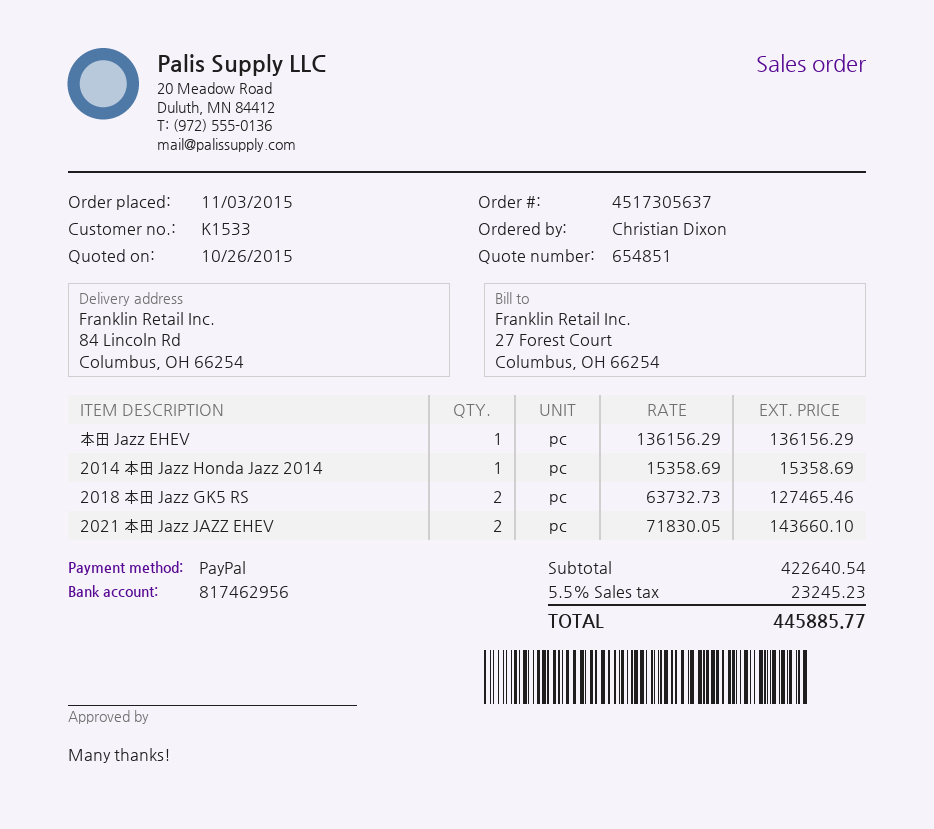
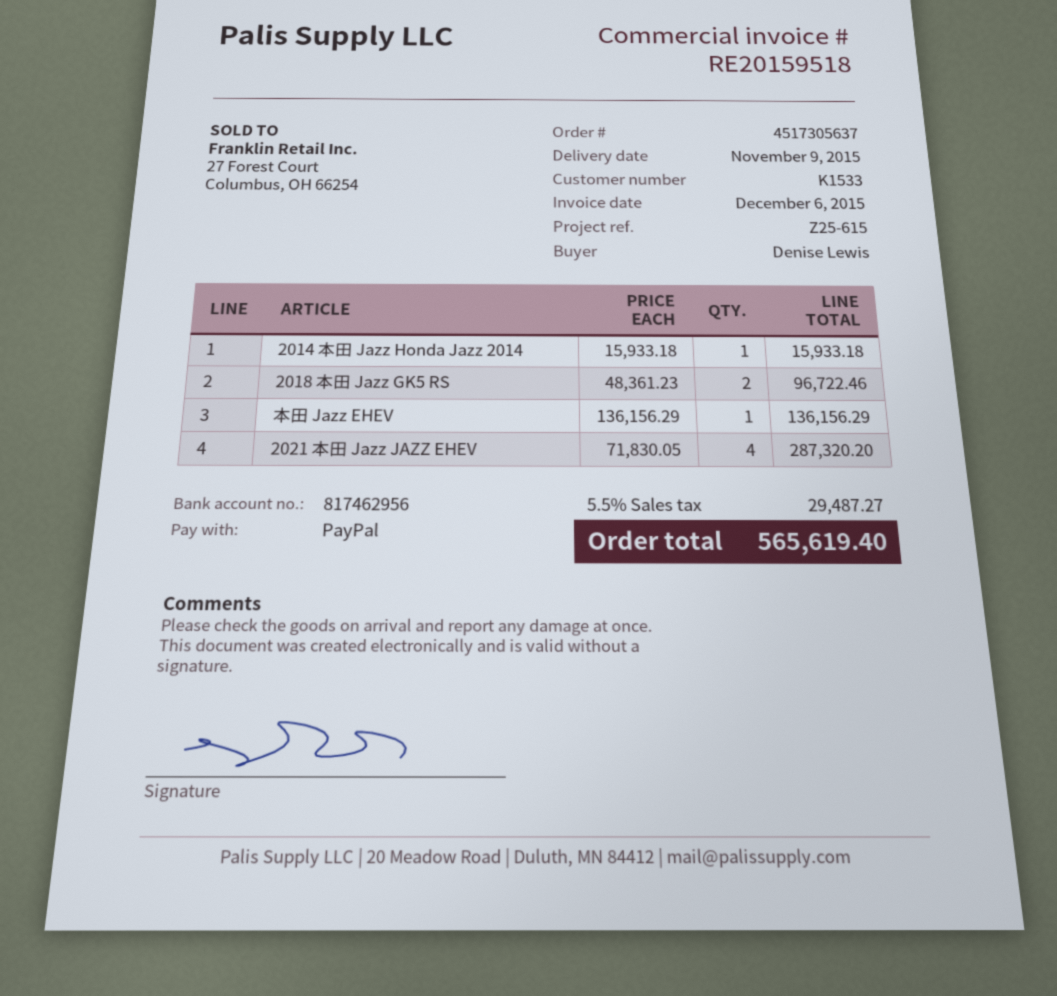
ordered by: Christian Dixon -> Denise Lewis
2014 本田 Jazz Honda Jazz 2014: 1 x 15358.69 = 15358.69 -> 1 x 15933.18 = 15933.18
2018 本田 Jazz GK5 RS: 2 x 63732.73 = 127465.46 -> 2 x 48361.23 = 96722.46
2021 本田 Jazz JAZZ EHEV: 2 x 71830.05 = 143660.10 -> 4 x 71830.05 = 287320.20
tax: 5.5% = 23245.23 -> 5.5% = 29487.27
total: 445885.77 -> 565619.40

